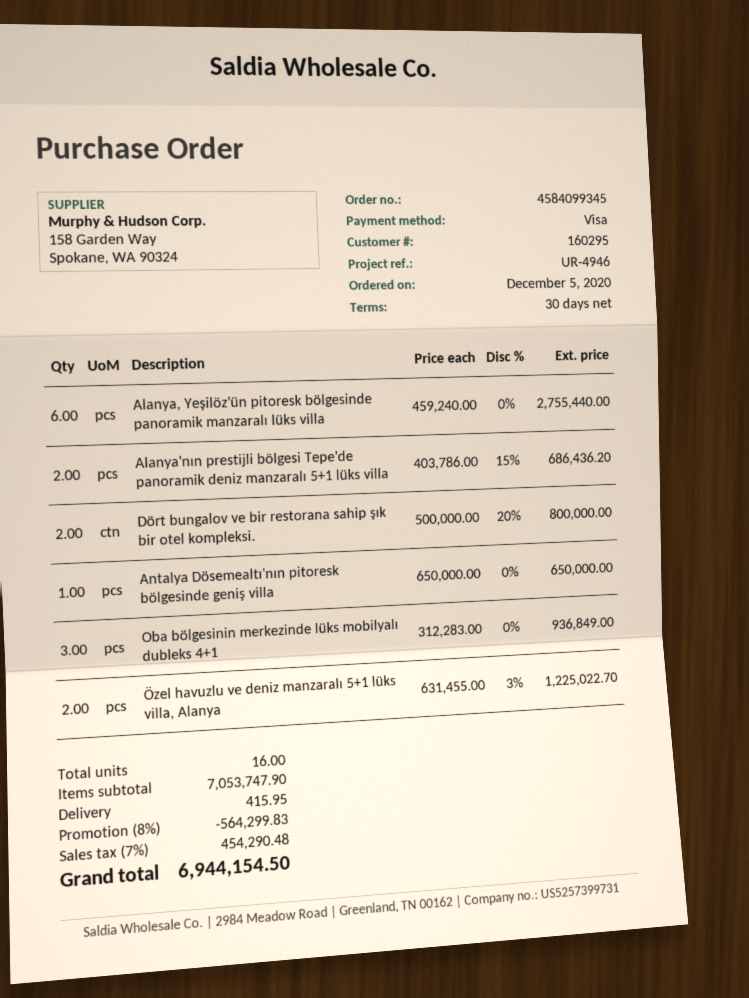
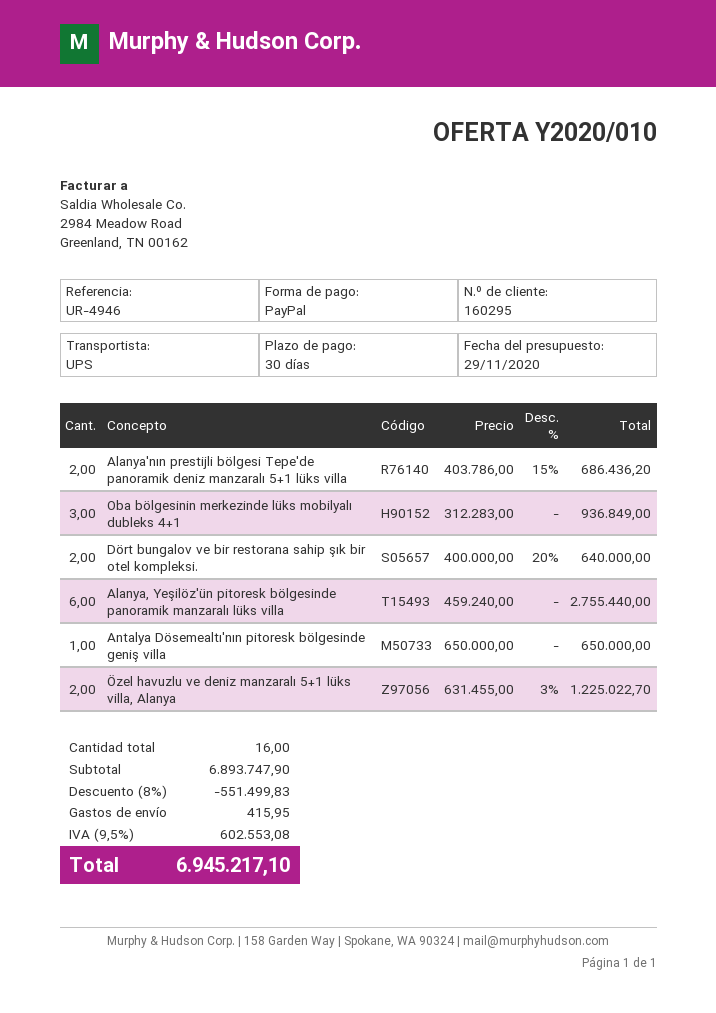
payment method: Visa -> PayPal
Dört bungalov ve bir restorana sahip şık bir otel kompleksi.: 2 x 500000.00 - 20% = 800000.00 -> 2 x 400000.00 - 20% = 640000.00
subtotal: 7053747.90 -> 6893747.90
discount: 8% = 564299.83 -> 8% = 551499.83
tax: 7% = 454290.48 -> 9.5% = 602553.08
total: 6944154.50 -> 6945217.10

